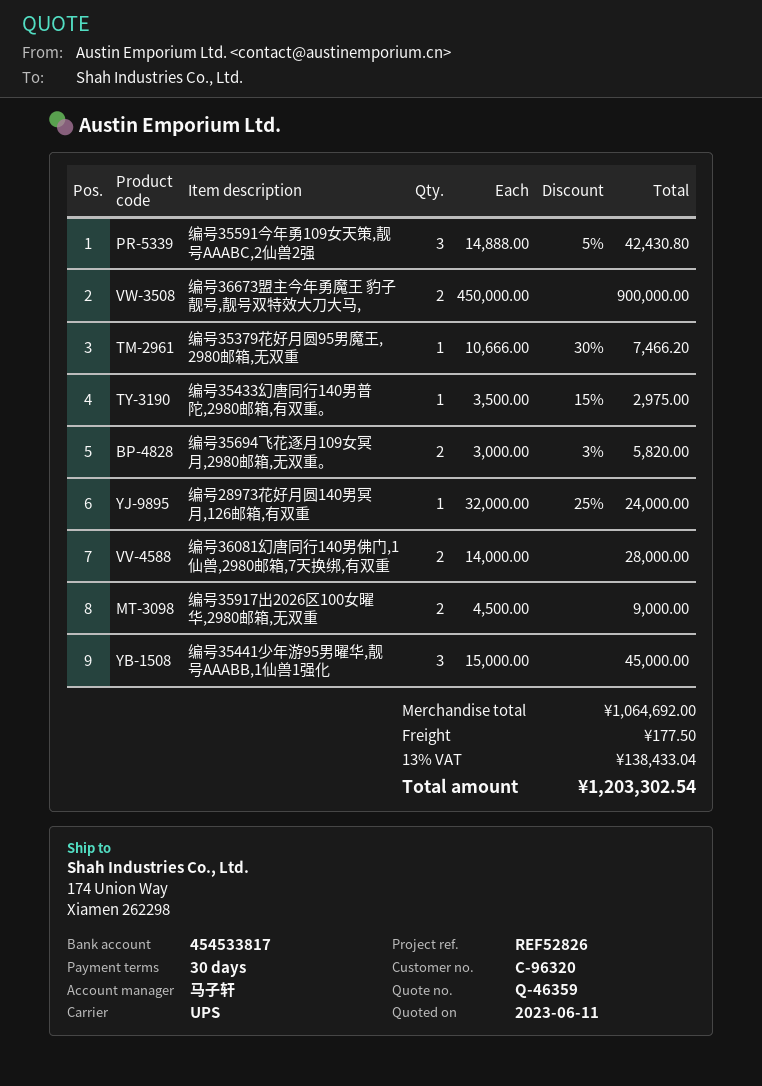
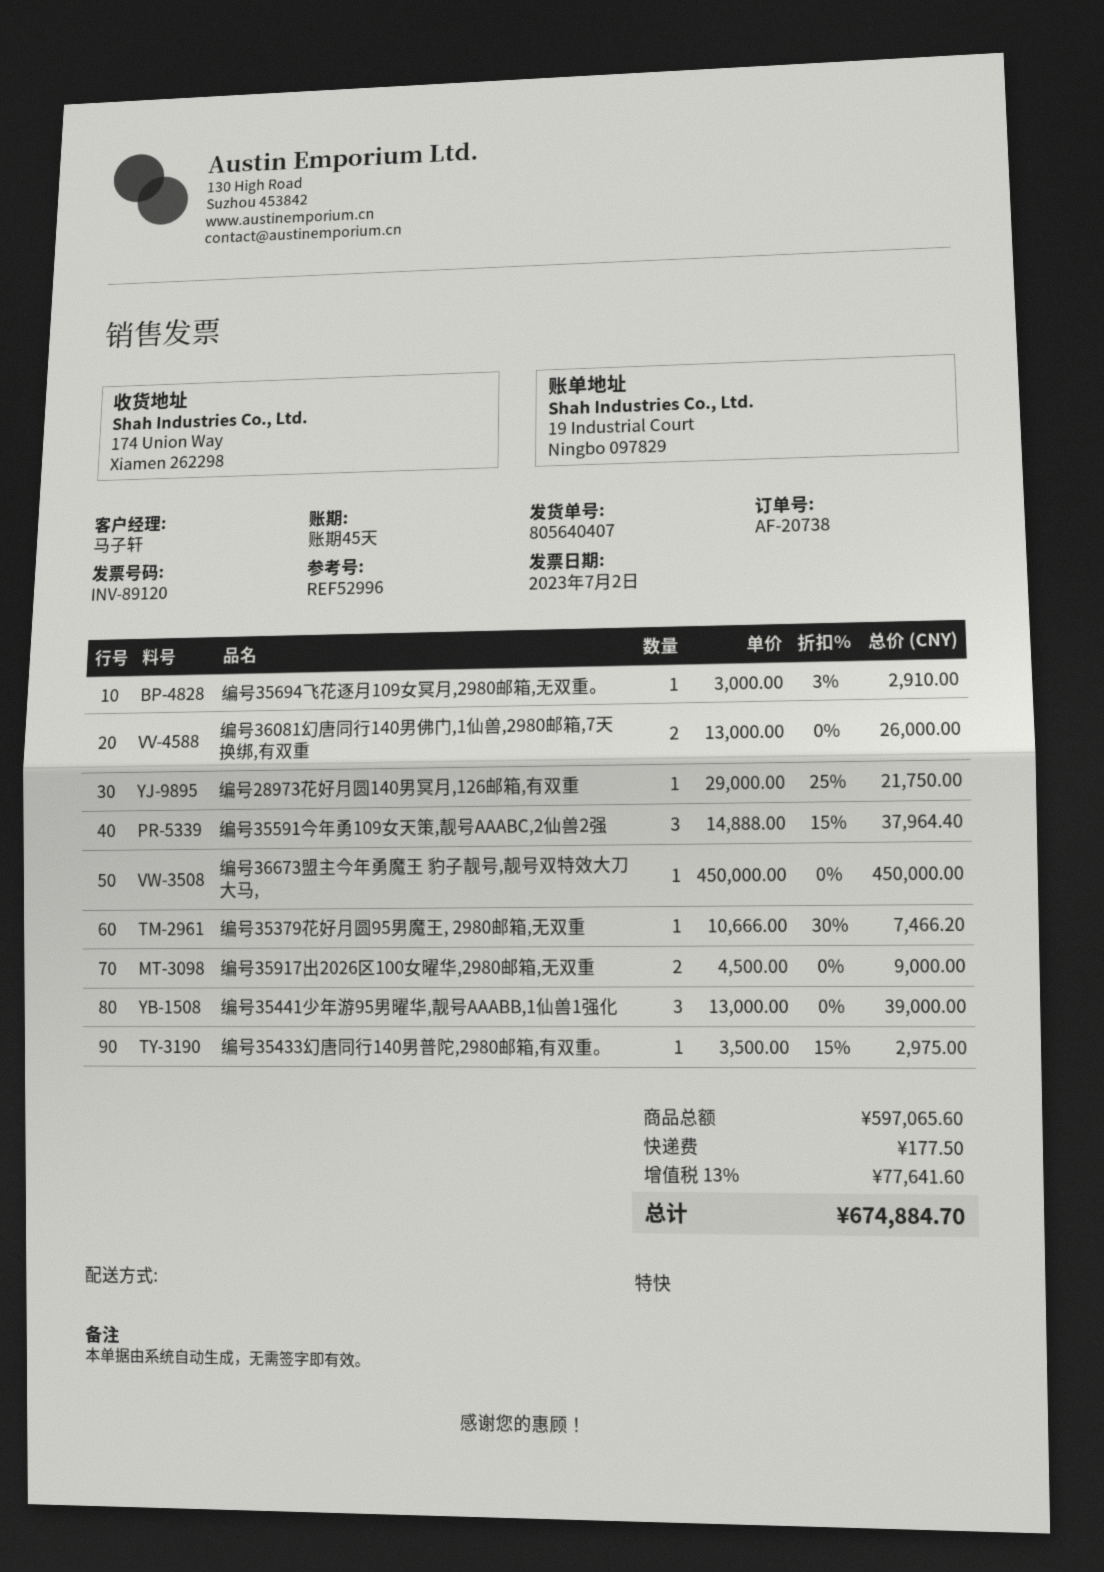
payment terms: 30 days -> 45 days
reference: REF52826 -> REF52996
shipping method: UPS -> express
编号35591今年勇109女天策,靓号AAABC,2仙兽2强: 3 x 14888.00 - 5% = 42430.80 -> 3 x 14888.00 - 15% = 37964.40
编号36673盟主今年勇魔王 豹子靓号,靓号双特效大刀大马,: 2 x 450000.00 = 900000.00 -> 1 x 450000.00 = 450000.00
编号35694飞花逐月109女冥月,2980邮箱,无双重。: 2 x 3000.00 - 3% = 5820.00 -> 1 x 3000.00 - 3% = 2910.00
编号28973花好月圆140男冥月,126邮箱,有双重: 1 x 32000.00 - 25% = 24000.00 -> 1 x 29000.00 - 25% = 21750.00
编号36081幻唐同行140男佛门,1仙兽,2980邮箱,7天换绑,有双重: 2 x 14000.00 = 28000.00 -> 2 x 13000.00 = 26000.00
编号35441少年游95男曜华,靓号AAABB,1仙兽1强化: 3 x 15000.00 = 45000.00 -> 3 x 13000.00 = 39000.00
subtotal: 1064692.00 -> 597065.60
tax: 13% = 138433.04 -> 13% = 77641.60
total: 1203302.54 -> 674884.70

